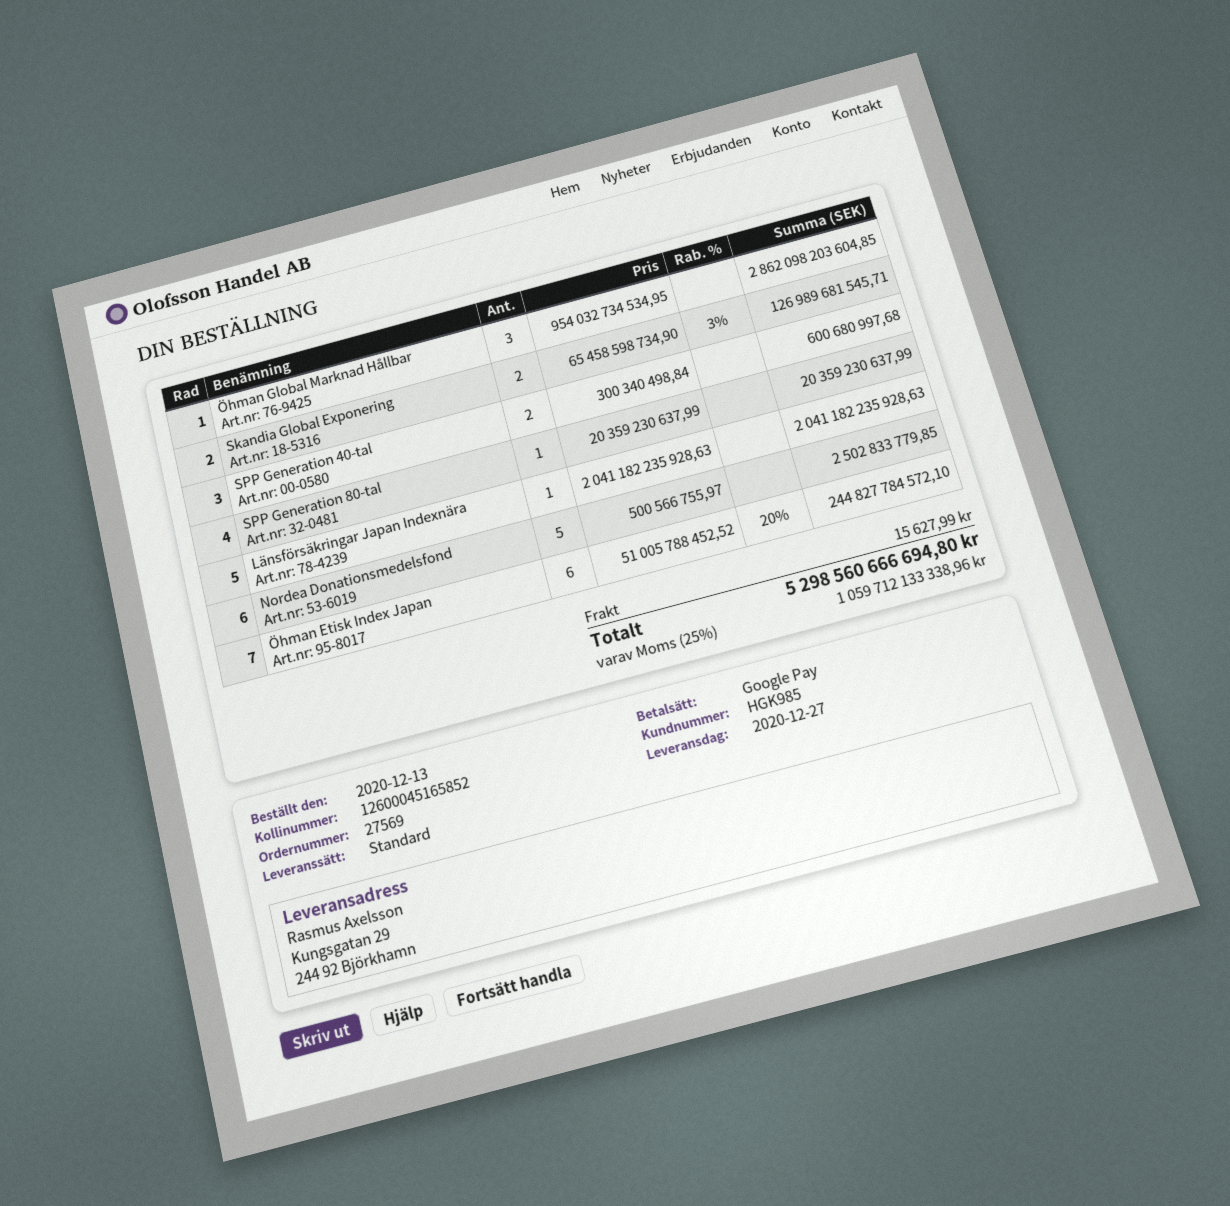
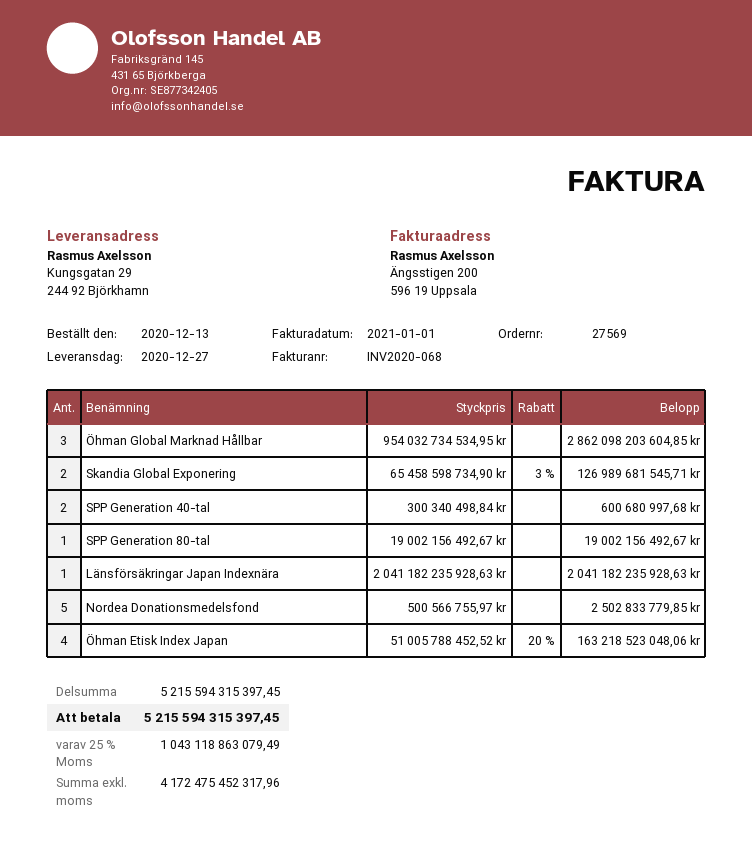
SPP Generation 80-tal: 1 x 20359230637.99 = 20359230637.99 -> 1 x 19002156492.67 = 19002156492.67
Öhman Etisk Index Japan: 6 x 51005788452.52 - 20% = 244827784572.10 -> 4 x 51005788452.52 - 20% = 163218523048.06
shipping: 15627.99 -> none
tax: 25% = 1059712133338.96 -> 25% = 1043118863079.49
total: 5298560666694.80 -> 5215594315397.45

